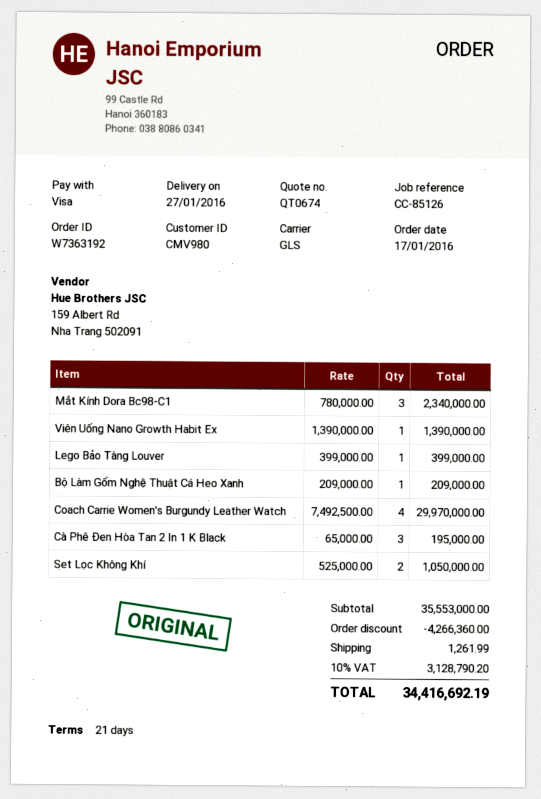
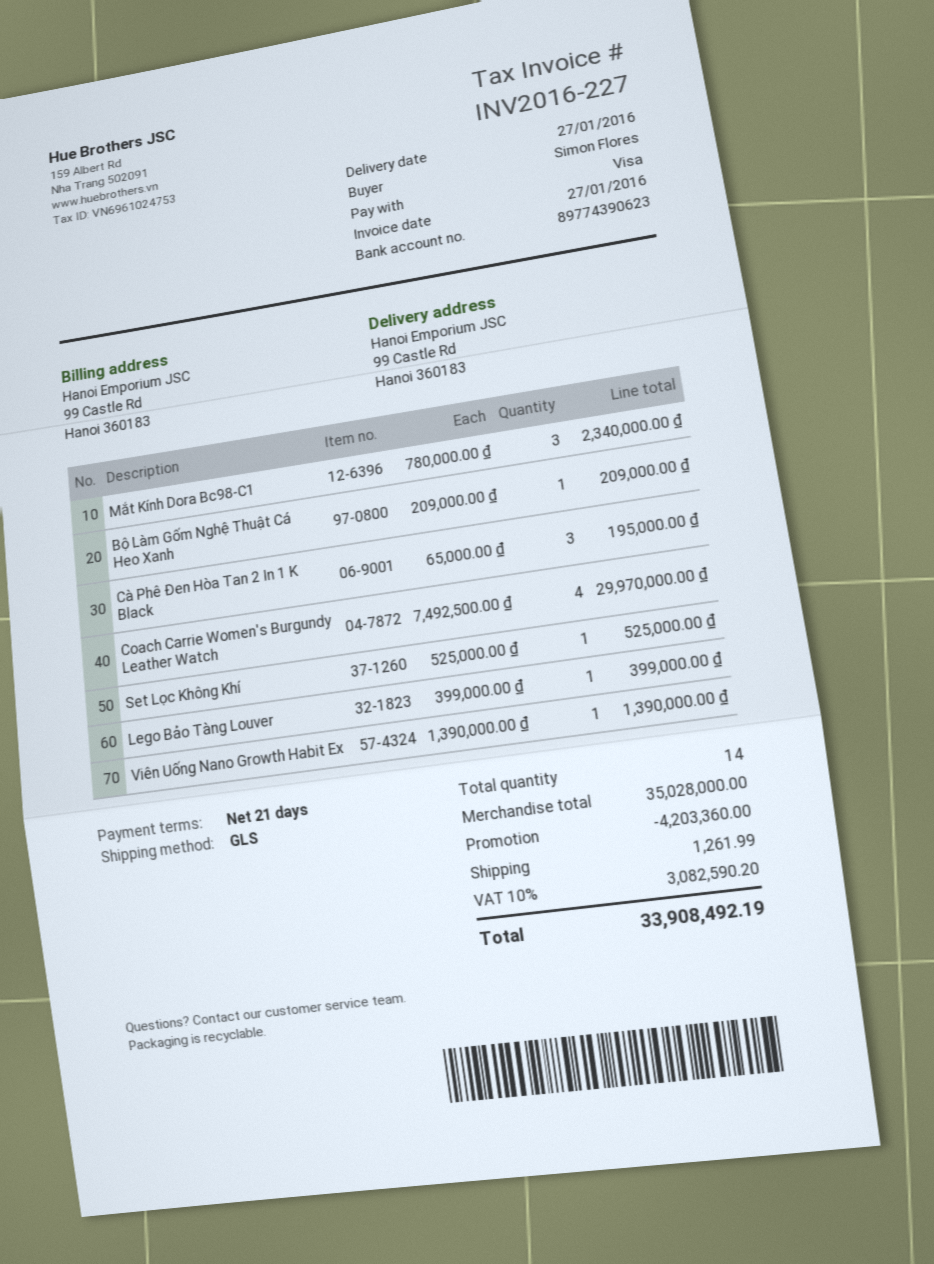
Set Lọc Không Khí: 2 x 525000.00 = 1050000.00 -> 1 x 525000.00 = 525000.00
subtotal: 35553000.00 -> 35028000.00
discount: 4266360.00 -> 4203360.00
tax: 10% = 3128790.20 -> 10% = 3082590.20
total: 34416692.19 -> 33908492.19

